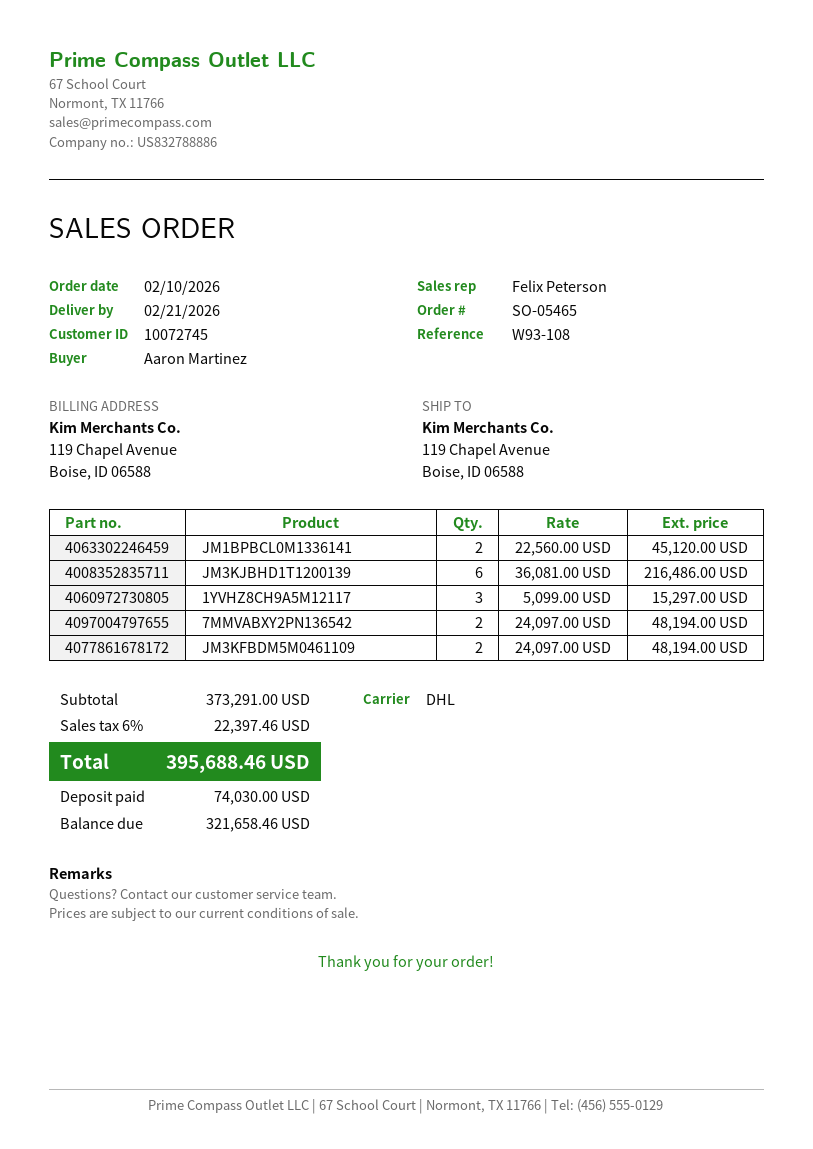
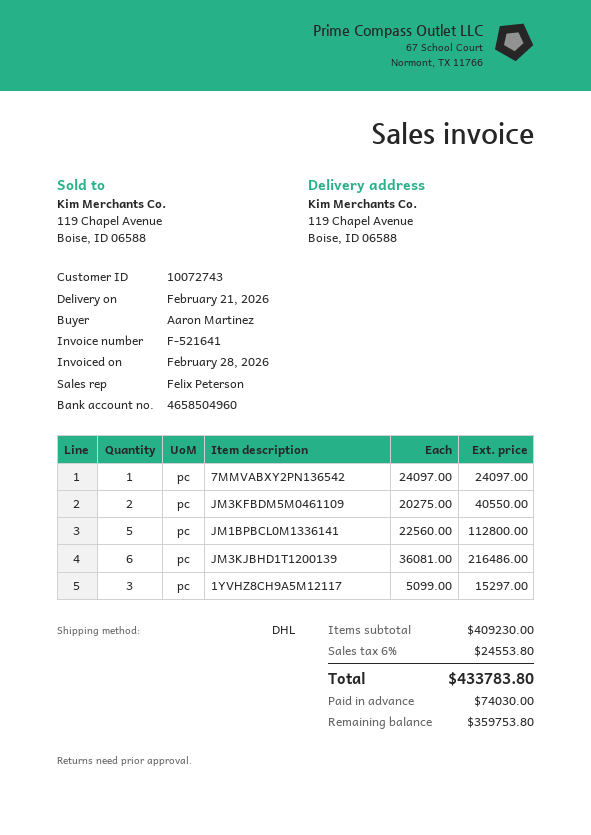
customer number: 10072745 -> 10072743
JM1BPBCL0M1336141: 2 x 22560.00 = 45120.00 -> 5 x 22560.00 = 112800.00
7MMVABXY2PN136542: 2 x 24097.00 = 48194.00 -> 1 x 24097.00 = 24097.00
JM3KFBDM5M0461109: 2 x 24097.00 = 48194.00 -> 2 x 20275.00 = 40550.00
subtotal: 373291.00 -> 409230.00
tax: 6% = 22397.46 -> 6% = 24553.80
total: 395688.46 -> 433783.80
balance: 321658.46 -> 359753.80

